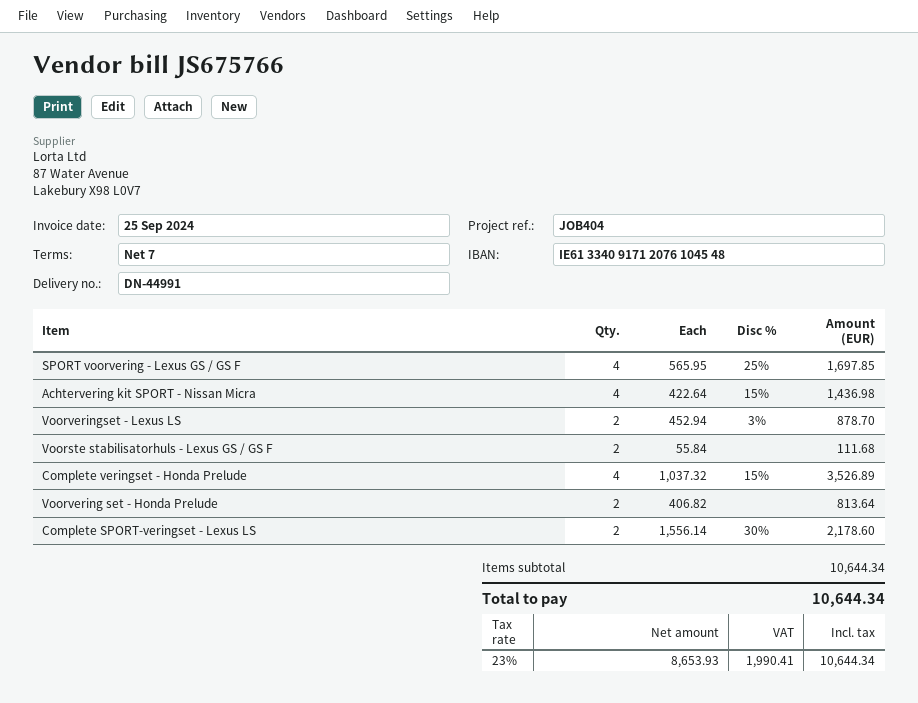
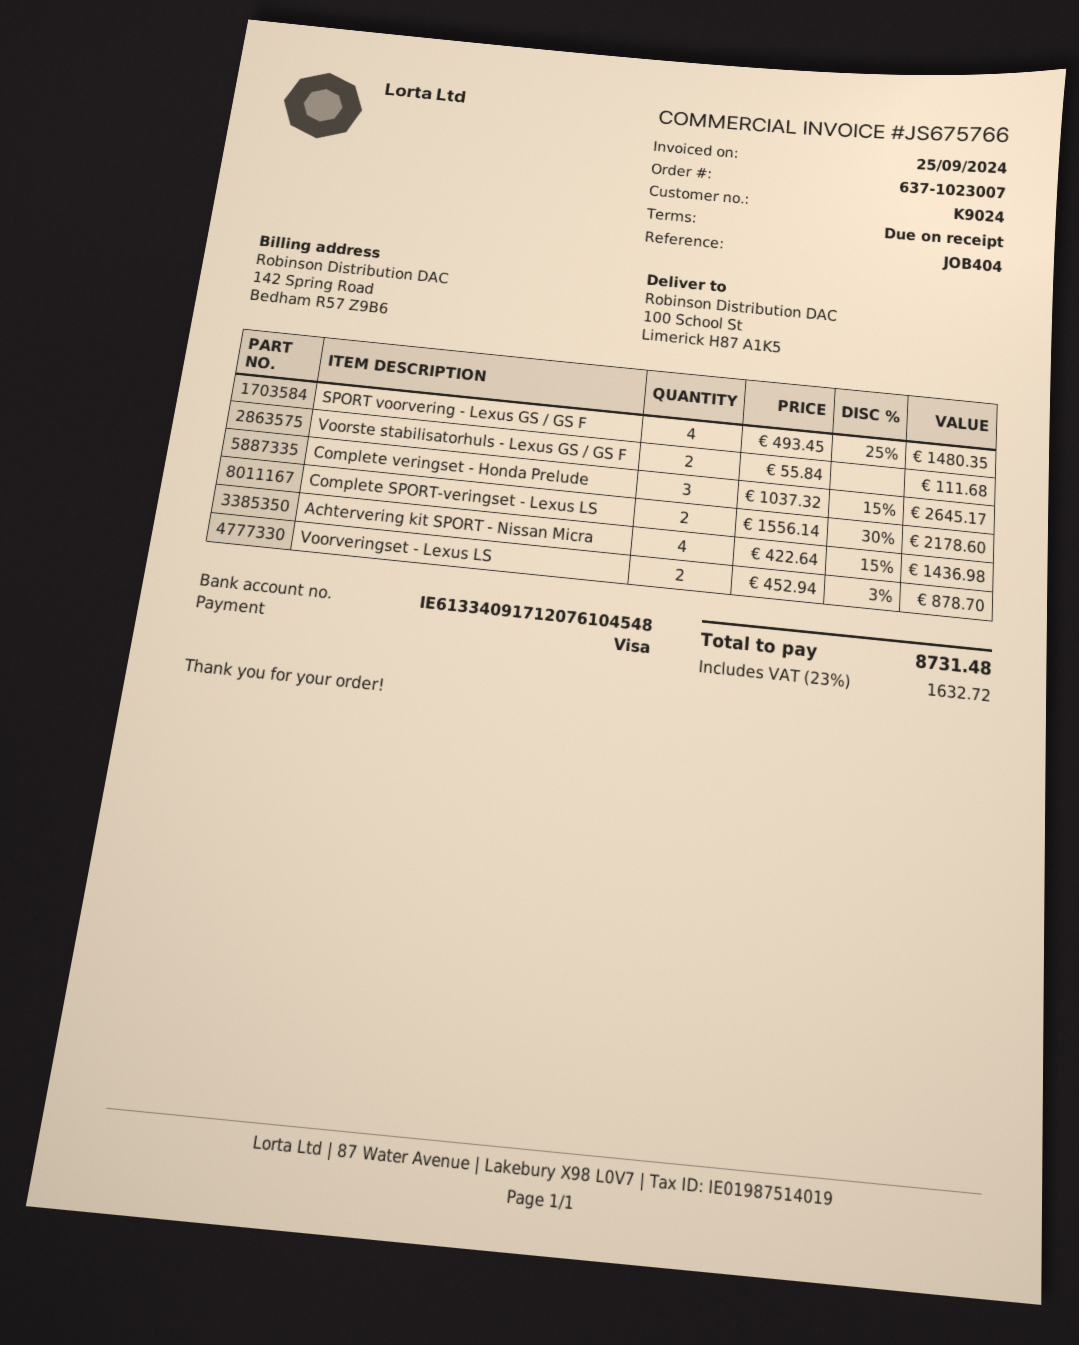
payment terms: 7 days -> on receipt
SPORT voorvering - Lexus GS / GS F: 4 x 565.95 - 25% = 1697.85 -> 4 x 493.45 - 25% = 1480.35
Complete veringset - Honda Prelude: 4 x 1037.32 - 15% = 3526.89 -> 3 x 1037.32 - 15% = 2645.17
Voorvering set - Honda Prelude: 2 x 406.82 = 813.64 -> none
tax: 23% = 1990.41 -> 23% = 1632.72
total: 10644.34 -> 8731.48

